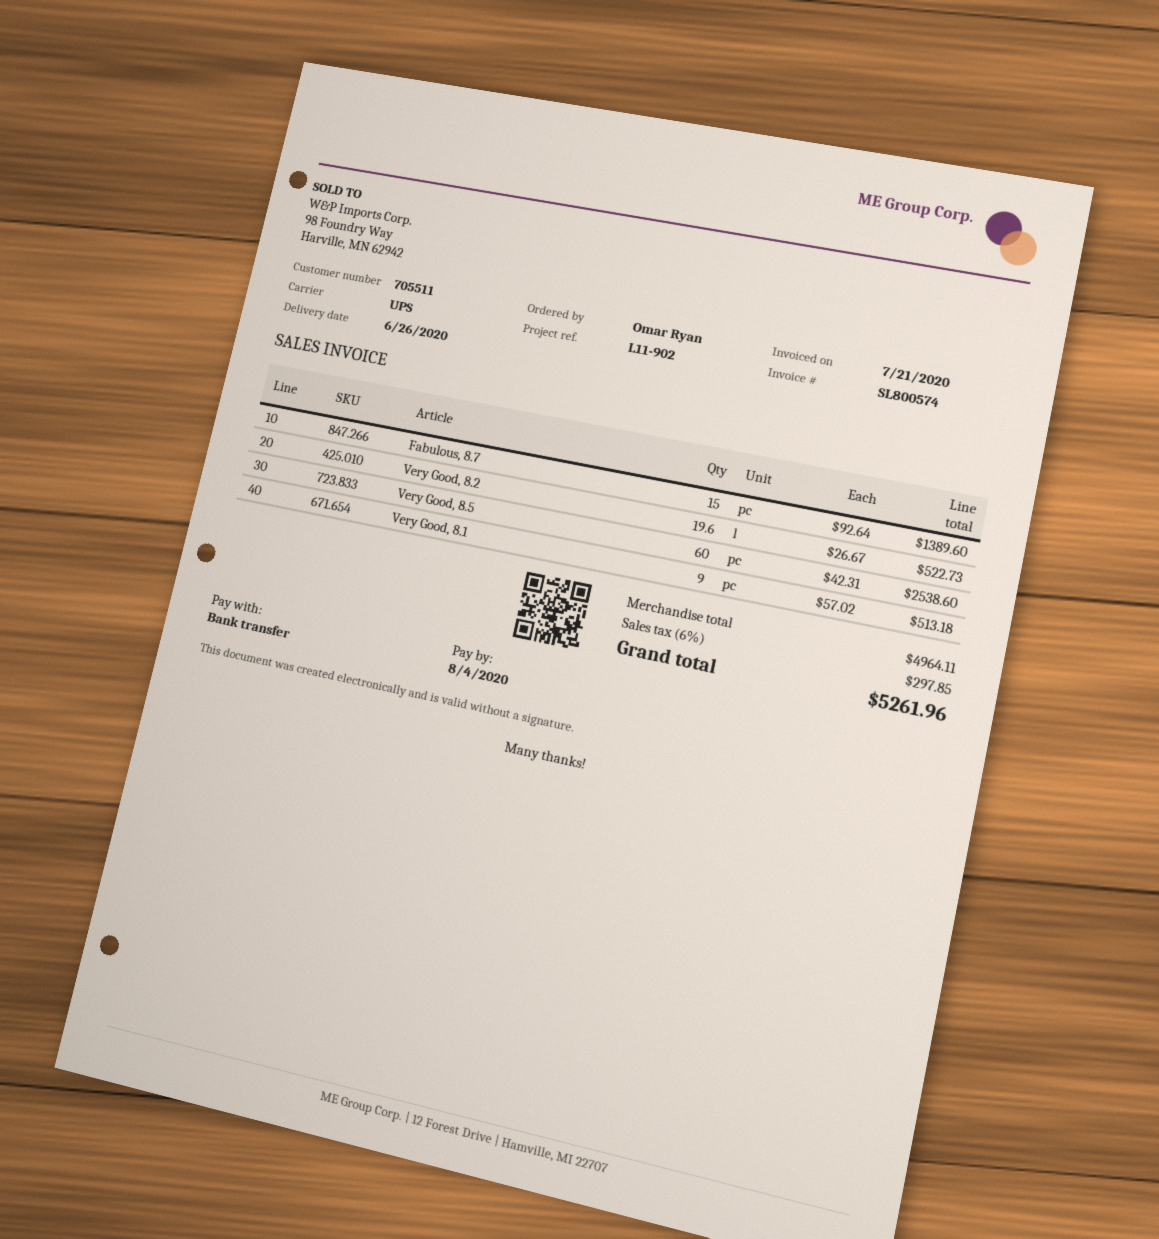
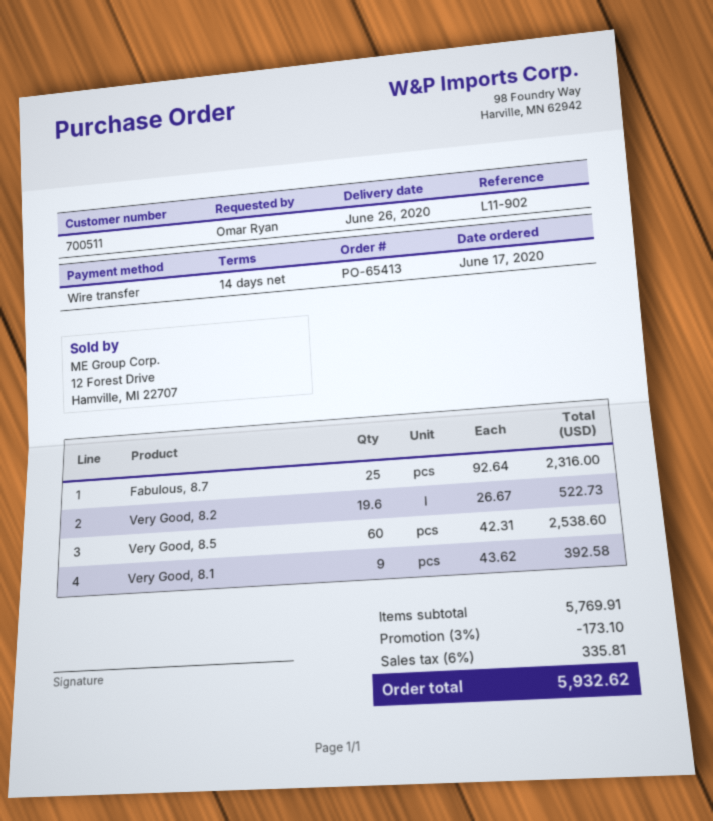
customer number: 705511 -> 700511
Fabulous, 8.7: 15 x 92.64 = 1389.60 -> 25 x 92.64 = 2316.00
Very Good, 8.1: 9 x 57.02 = 513.18 -> 9 x 43.62 = 392.58
subtotal: 4964.11 -> 5769.91
discount: none -> 3% = 173.10
tax: 6% = 297.85 -> 6% = 335.81
total: 5261.96 -> 5932.62

